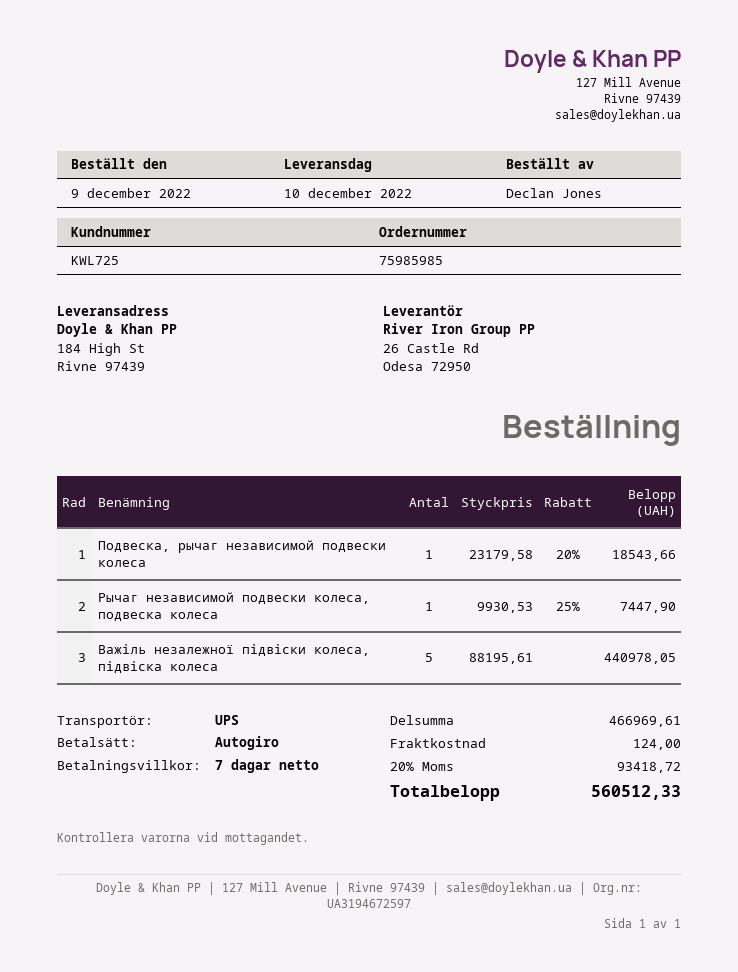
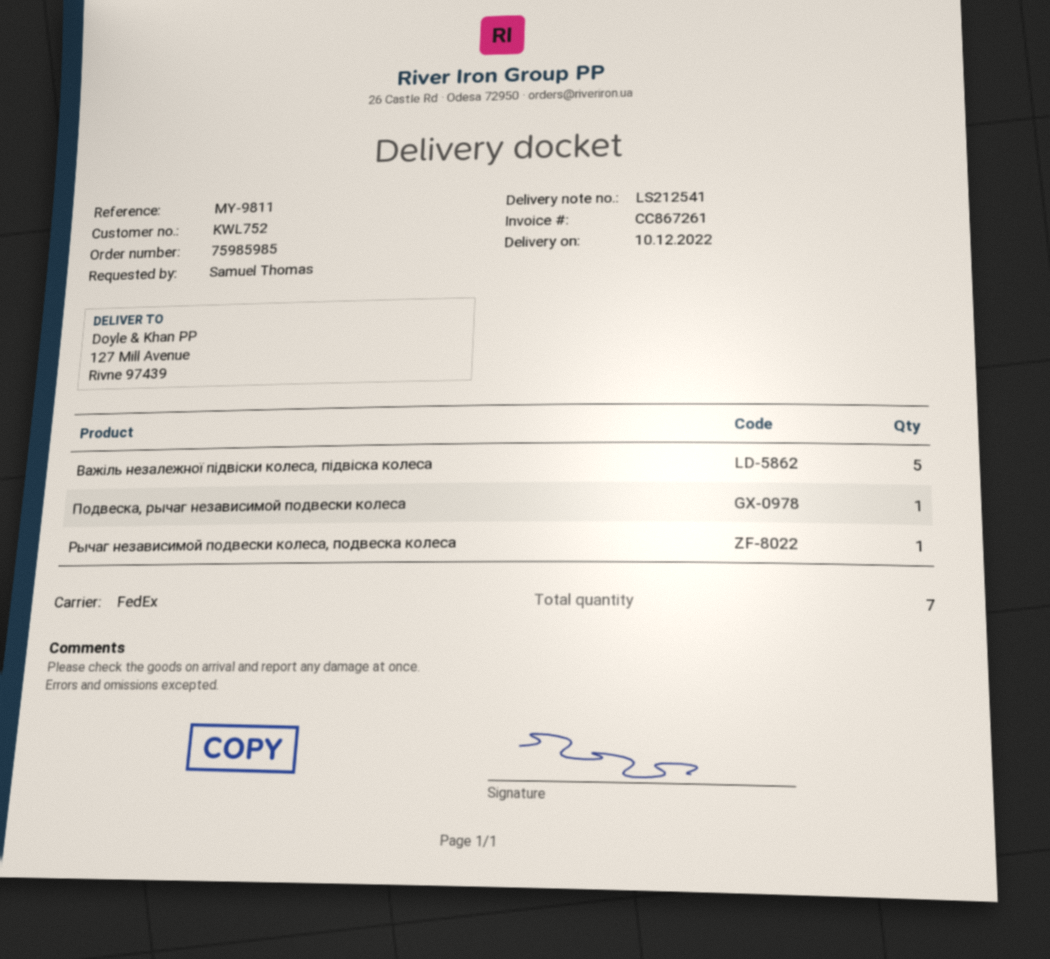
customer number: KWL725 -> KWL752
ordered by: Declan Jones -> Samuel Thomas
shipping method: UPS -> FedEx
ship to: 184 High St, Rivne 97439 -> 127 Mill Avenue, Rivne 97439

